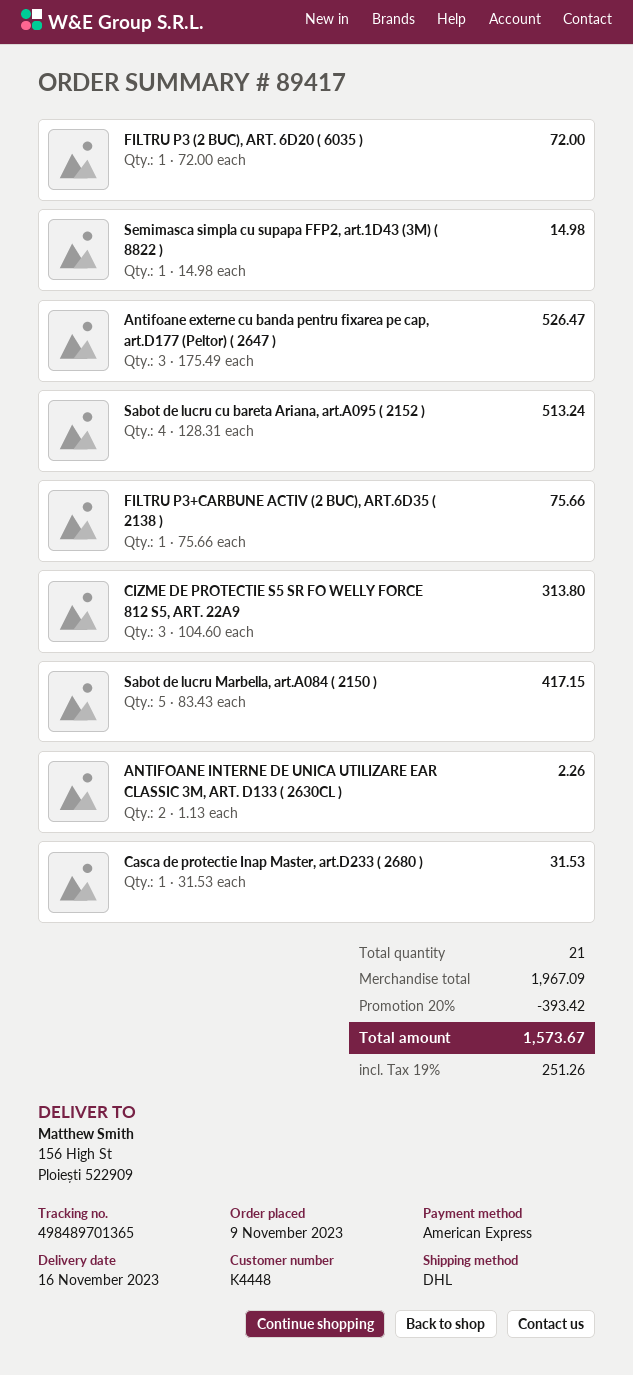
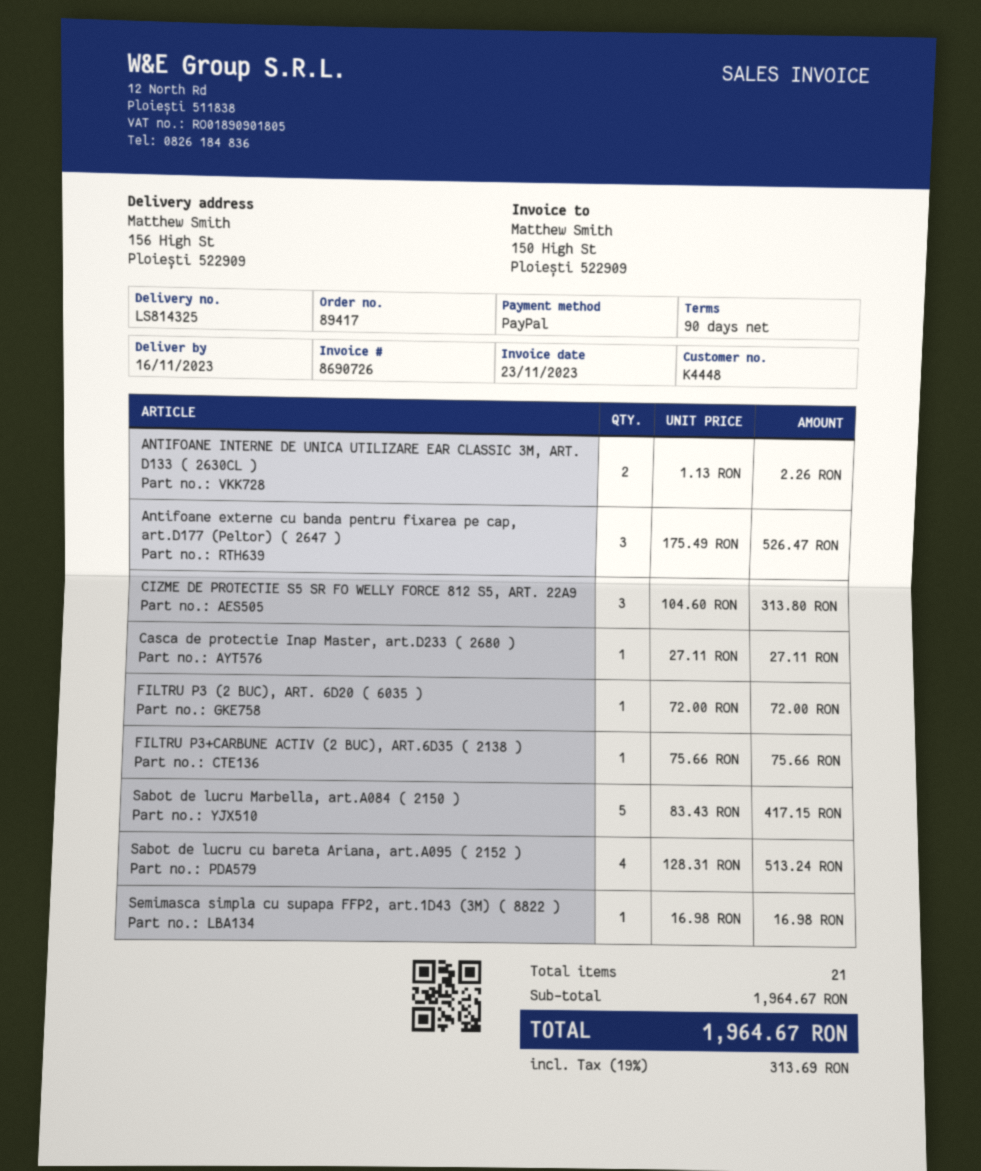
payment method: American Express -> PayPal
Semimasca simpla cu supapa FFP2, art.1D43 (3M) ( 8822 ): 1 x 14.98 = 14.98 -> 1 x 16.98 = 16.98
Casca de protectie Inap Master, art.D233 ( 2680 ): 1 x 31.53 = 31.53 -> 1 x 27.11 = 27.11
subtotal: 1967.09 -> 1964.67
discount: 20% = 393.42 -> none
tax: 19% = 251.26 -> 19% = 313.69
total: 1573.67 -> 1964.67

